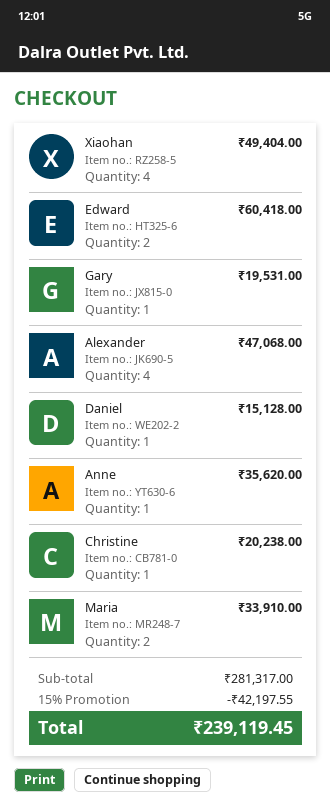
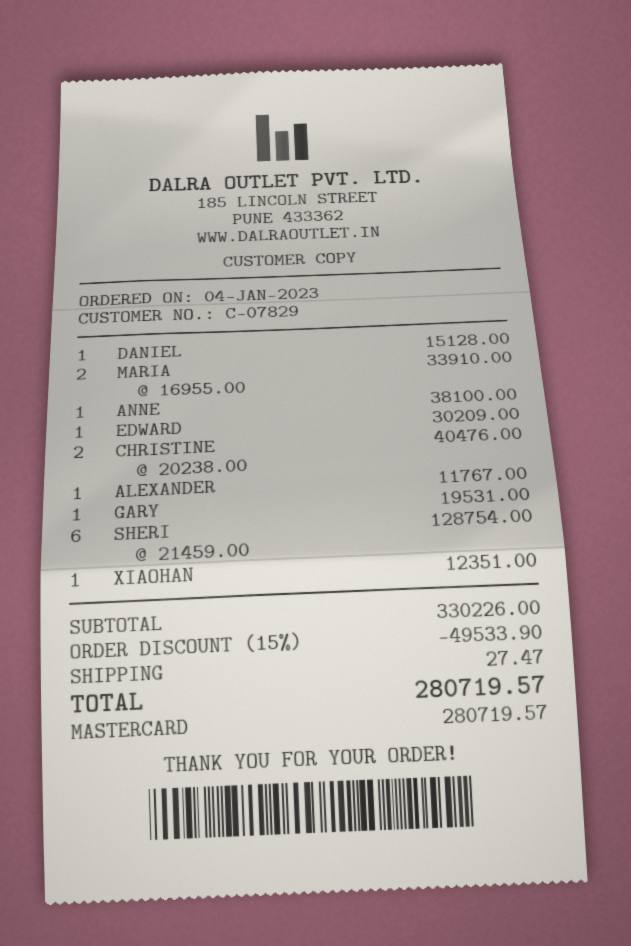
Xiaohan: 4 for 49404.00 -> 1 for 12351.00
Edward: 2 for 60418.00 -> 1 for 30209.00
Alexander: 4 for 47068.00 -> 1 for 11767.00
Anne: 1 for 35620.00 -> 1 for 38100.00
Christine: 1 for 20238.00 -> 2 for 40476.00
SHERI: none -> 6 for 128754.00
subtotal: 281317.00 -> 330226.00
discount: 15% = 42197.55 -> 15% = 49533.90
shipping: none -> 27.47
total: 239119.45 -> 280719.57

